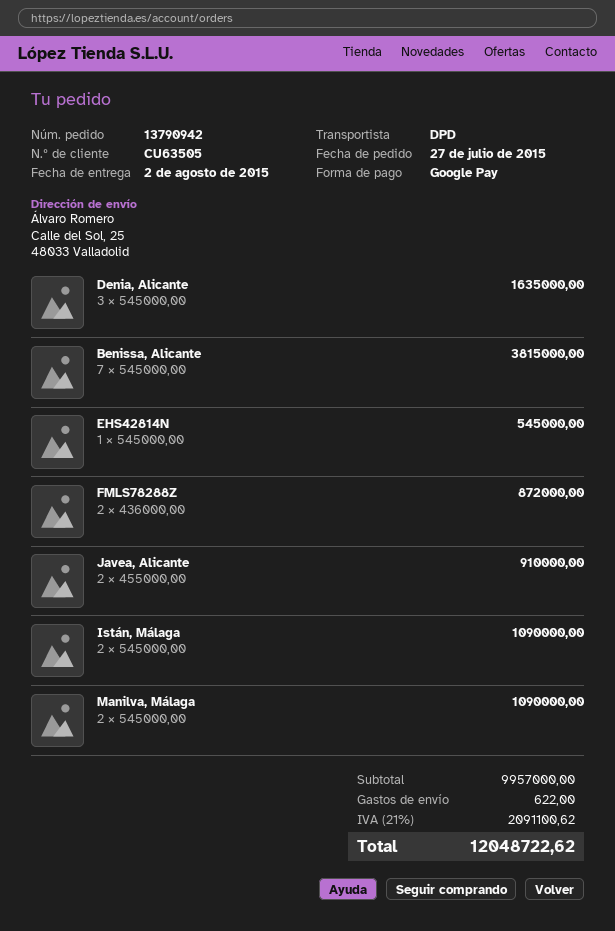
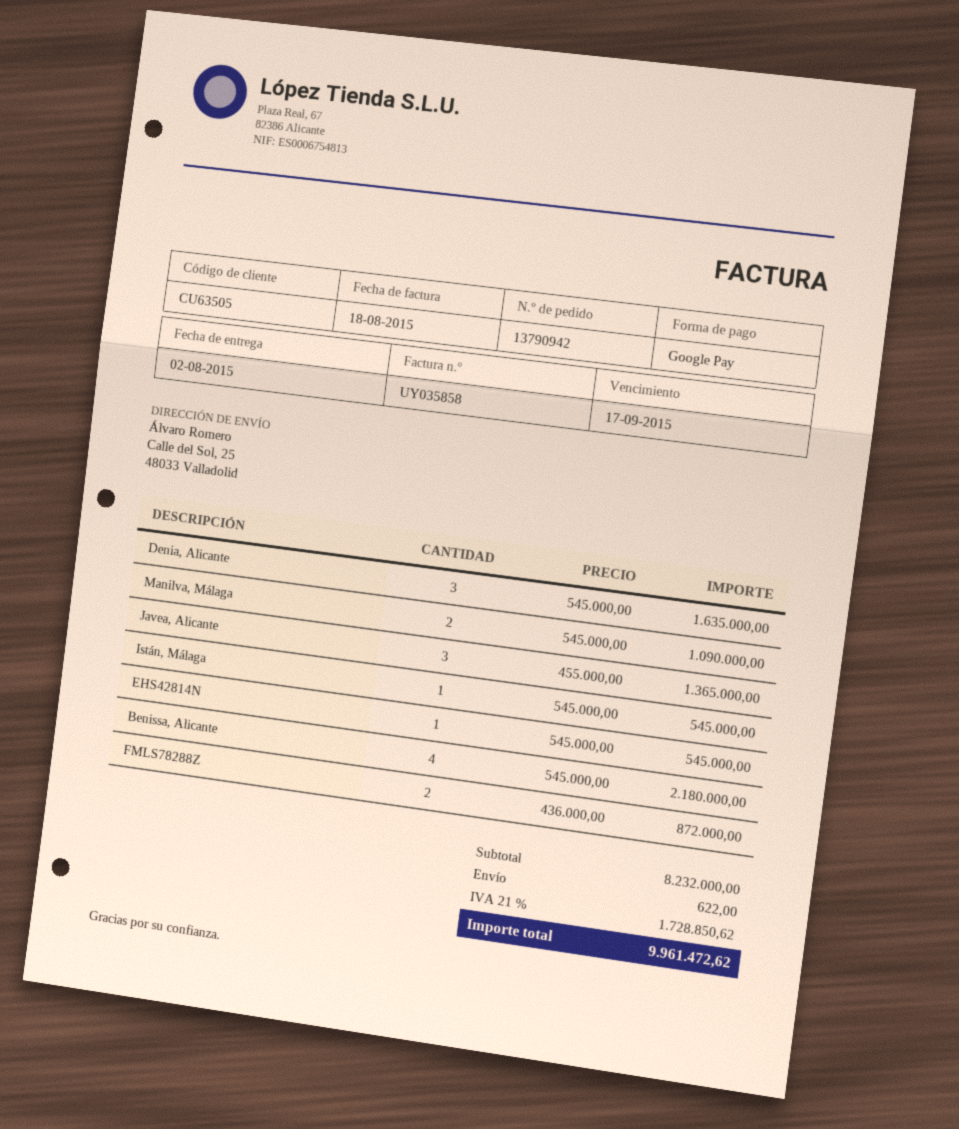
Benissa, Alicante: 7 x 545000.00 = 3815000.00 -> 4 x 545000.00 = 2180000.00
Javea, Alicante: 2 x 455000.00 = 910000.00 -> 3 x 455000.00 = 1365000.00
Istán, Málaga: 2 x 545000.00 = 1090000.00 -> 1 x 545000.00 = 545000.00
subtotal: 9957000.00 -> 8232000.00
tax: 21% = 2091100.62 -> 21% = 1728850.62
total: 12048722.62 -> 9961472.62

